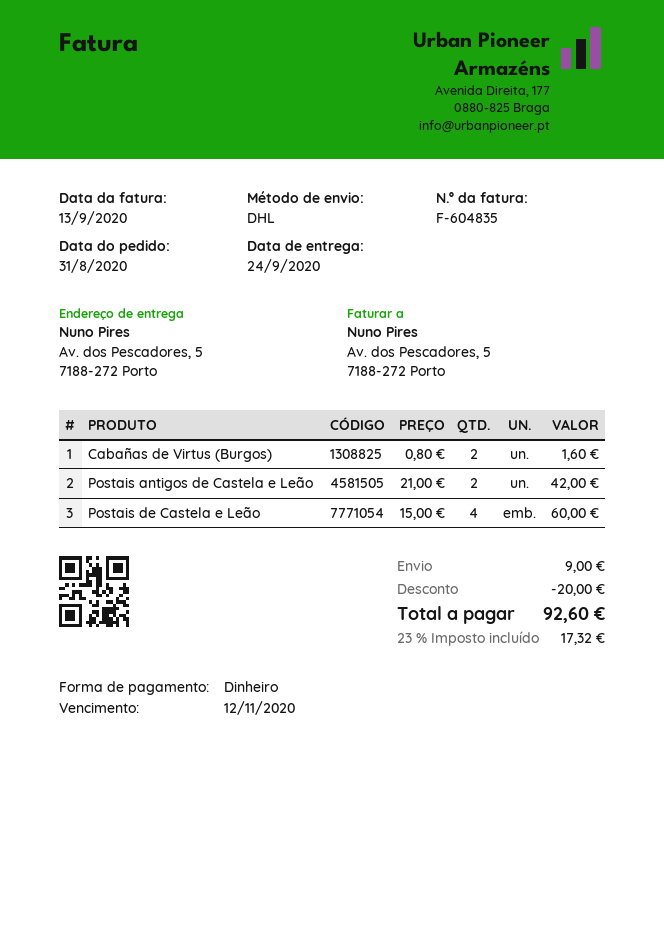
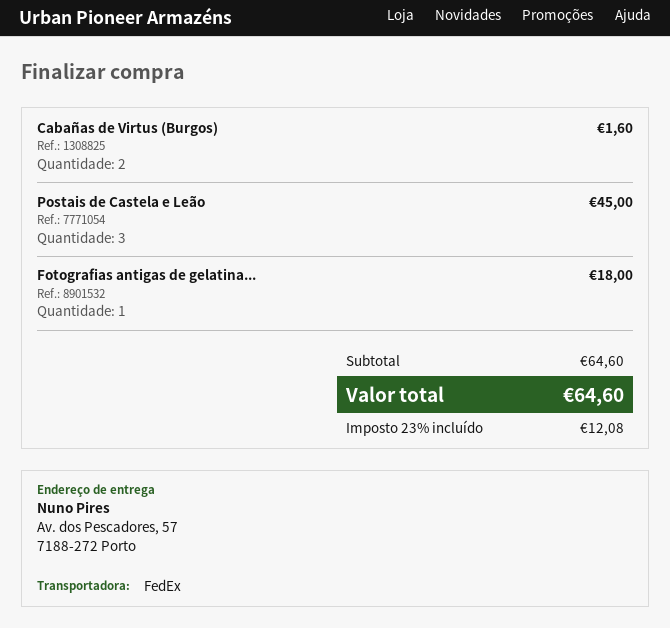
shipping method: DHL -> FedEx
ship to: Av. dos Pescadores, 5, 7188-272 Porto -> Av. dos Pescadores, 57, 7188-272 Porto
Postais antigos de Castela e Leão: 2 for 42.00 -> none
Postais de Castela e Leão: 4 for 60.00 -> 3 for 45.00
Fotografias antigas de gelatina...: none -> 1 for 18.00
discount: 20.00 -> none
shipping: 9.00 -> none
tax: 23% = 17.32 -> 23% = 12.08
total: 92.60 -> 64.60

